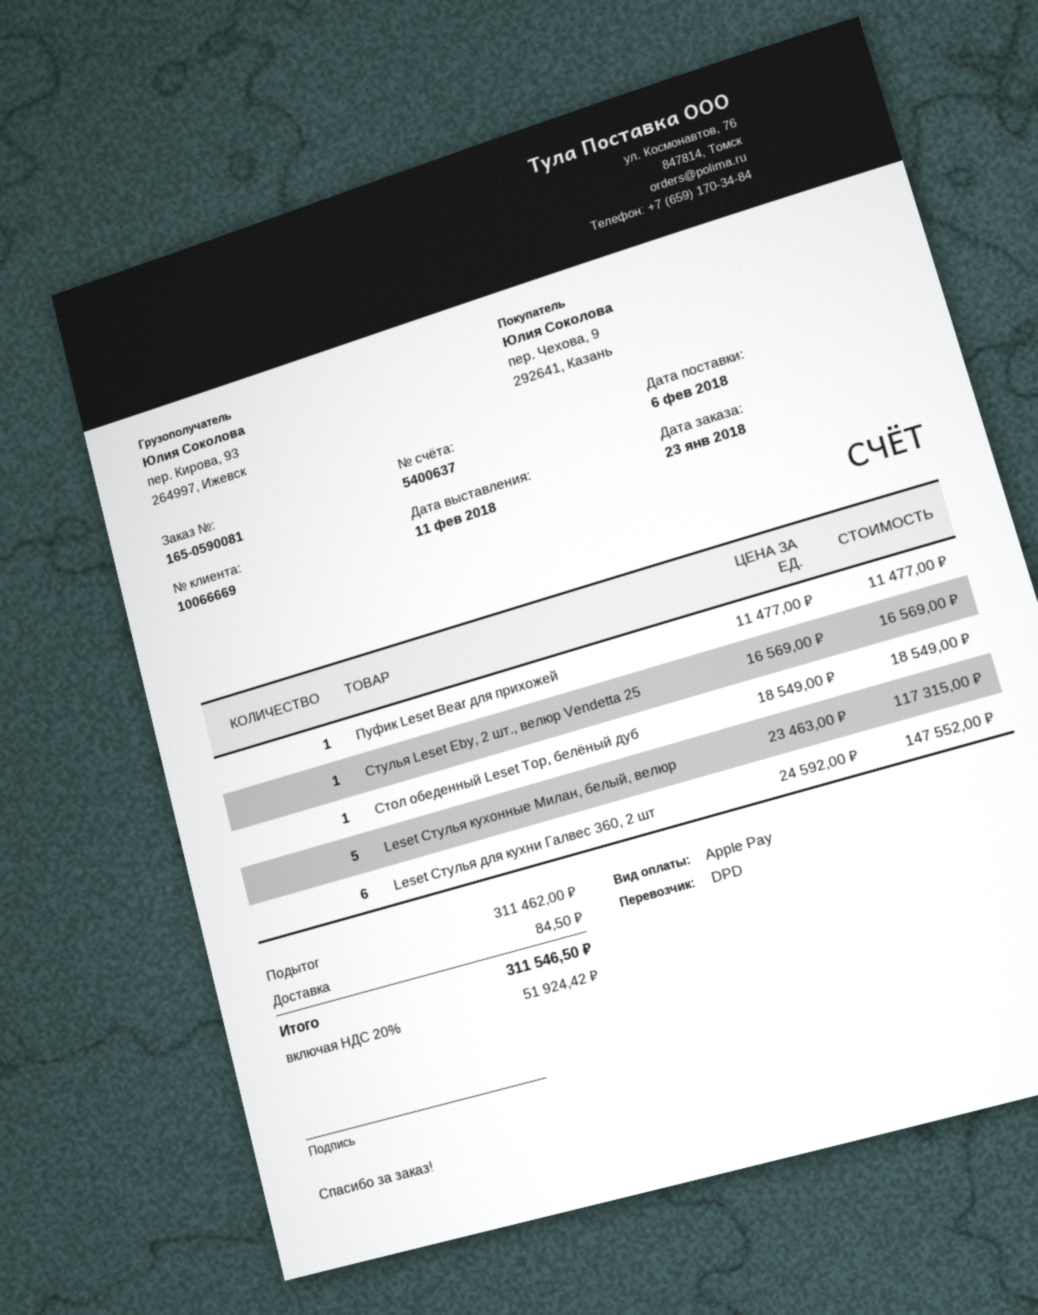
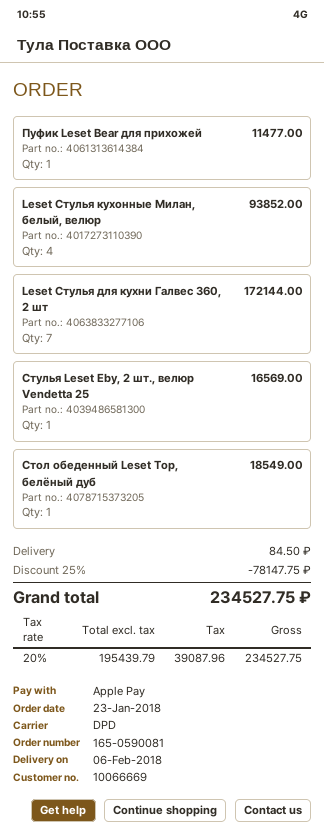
Leset Стулья кухонные Милан, белый, велюр: 5 for 117315.00 -> 4 for 93852.00
Leset Стулья для кухни Галвес 360, 2 шт: 6 for 147552.00 -> 7 for 172144.00
discount: none -> 25% = 78147.75
tax: 20% = 51924.42 -> 20% = 39087.96
total: 311546.50 -> 234527.75

